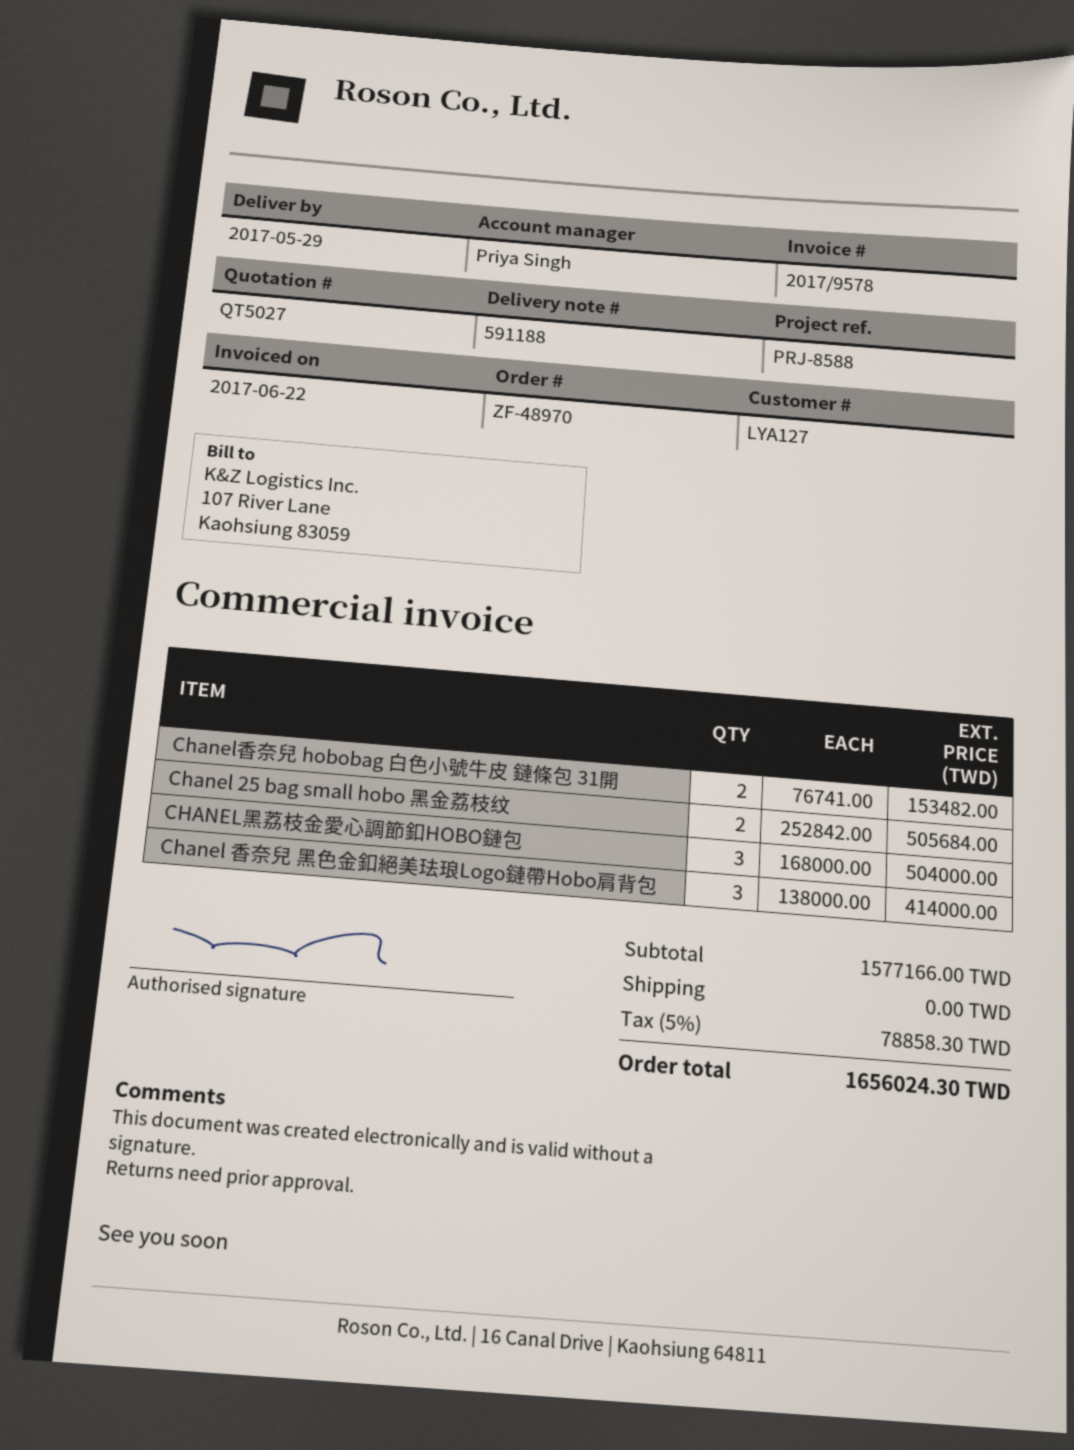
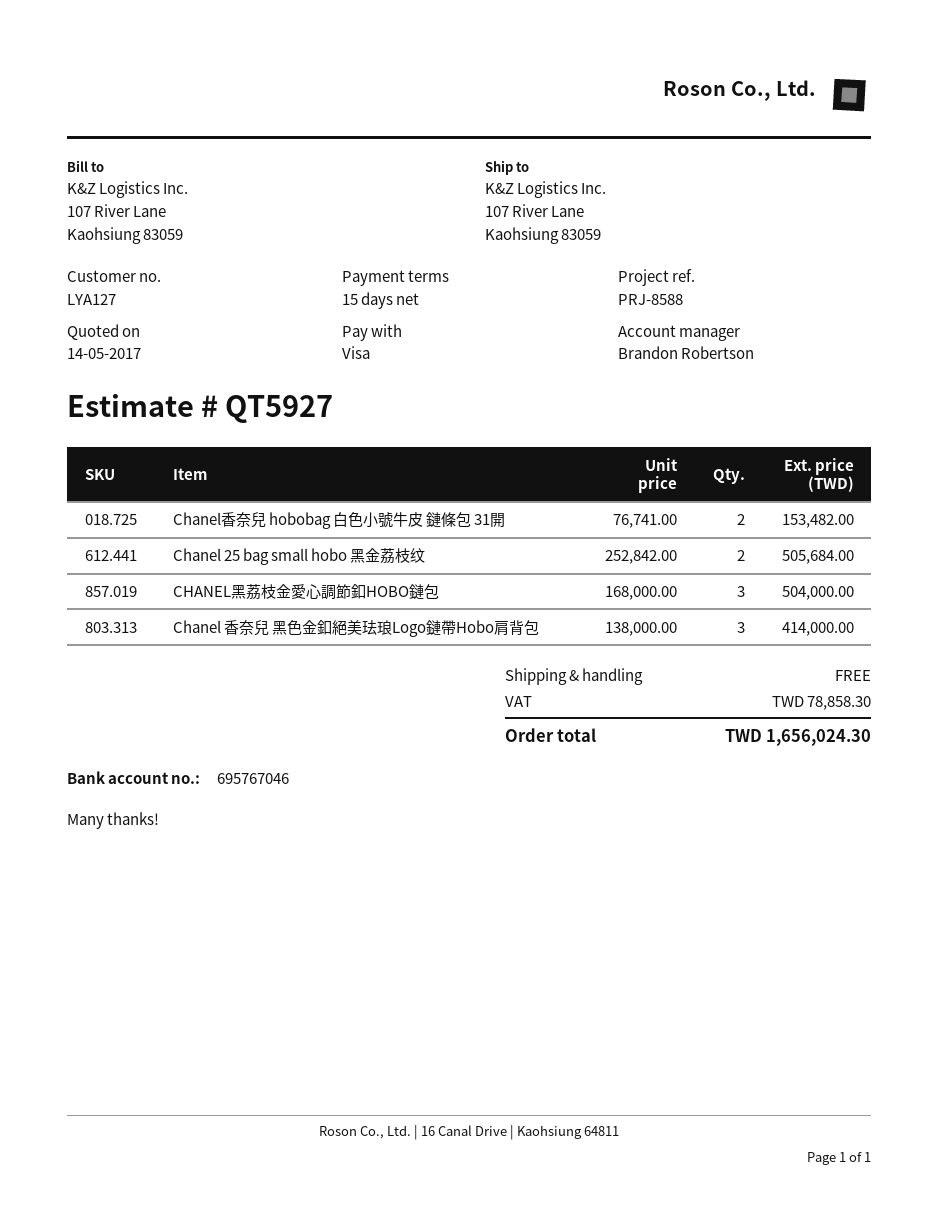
quote number: QT5027 -> QT5927
sales rep: Priya Singh -> Brandon Robertson

